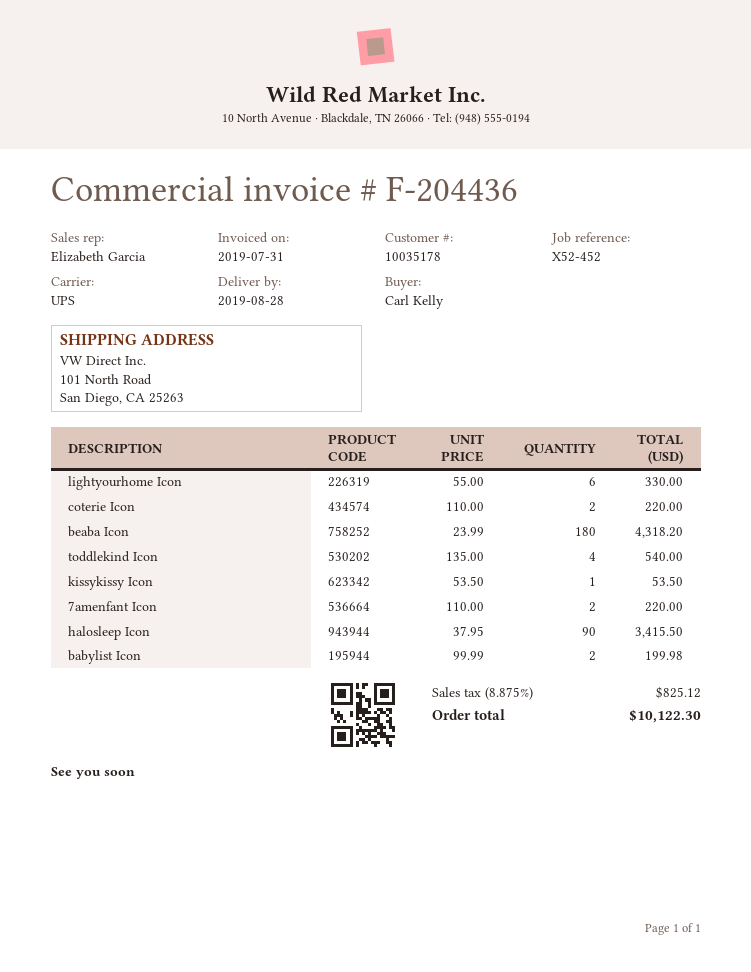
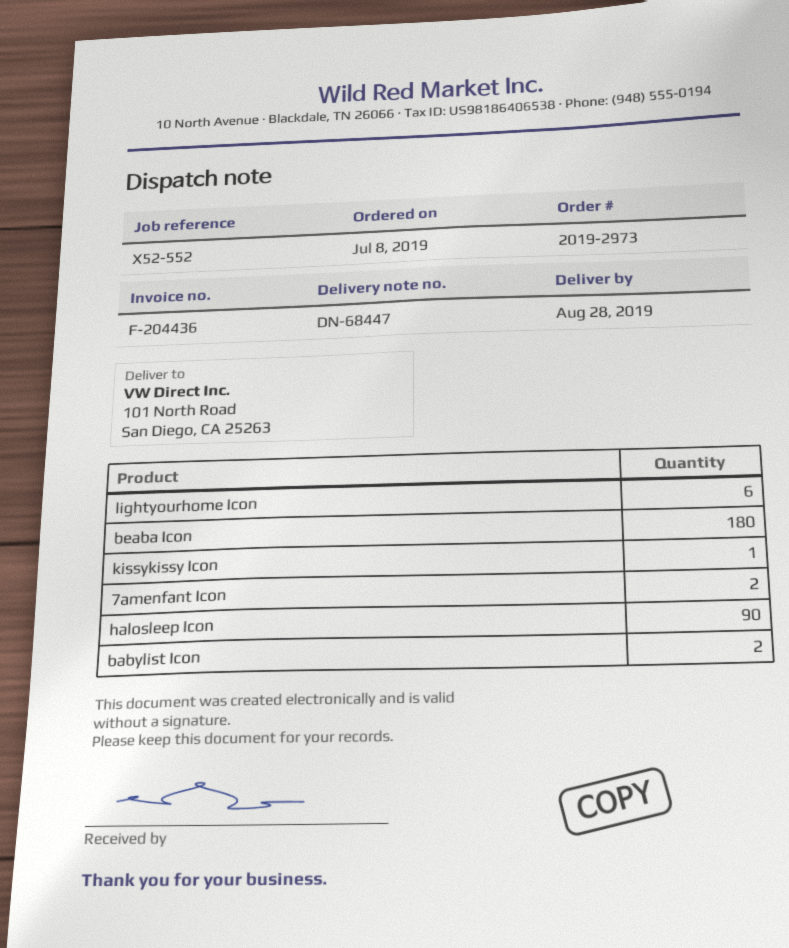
reference: X52-452 -> X52-552
coterie Icon: 2 -> none
toddlekind Icon: 4 -> none

